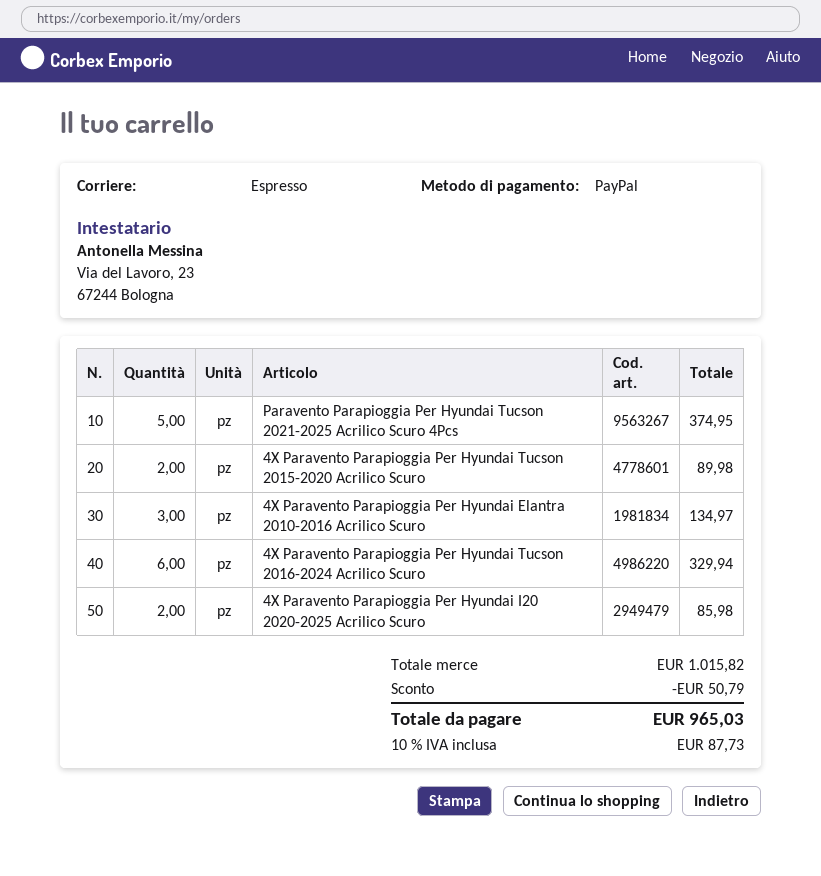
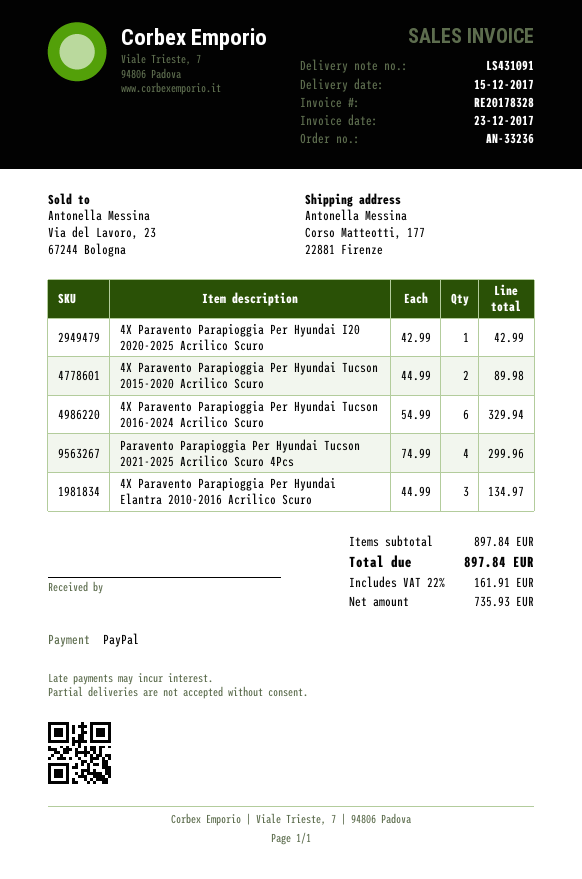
Paravento Parapioggia Per Hyundai Tucson 2021-2025 Acrilico Scuro 4Pcs: 5 for 374.95 -> 4 for 299.96
4X Paravento Parapioggia Per Hyundai I20 2020-2025 Acrilico Scuro: 2 for 85.98 -> 1 for 42.99
subtotal: 1015.82 -> 897.84
discount: 50.79 -> none
tax: 10% = 87.73 -> 22% = 161.91
total: 965.03 -> 897.84

